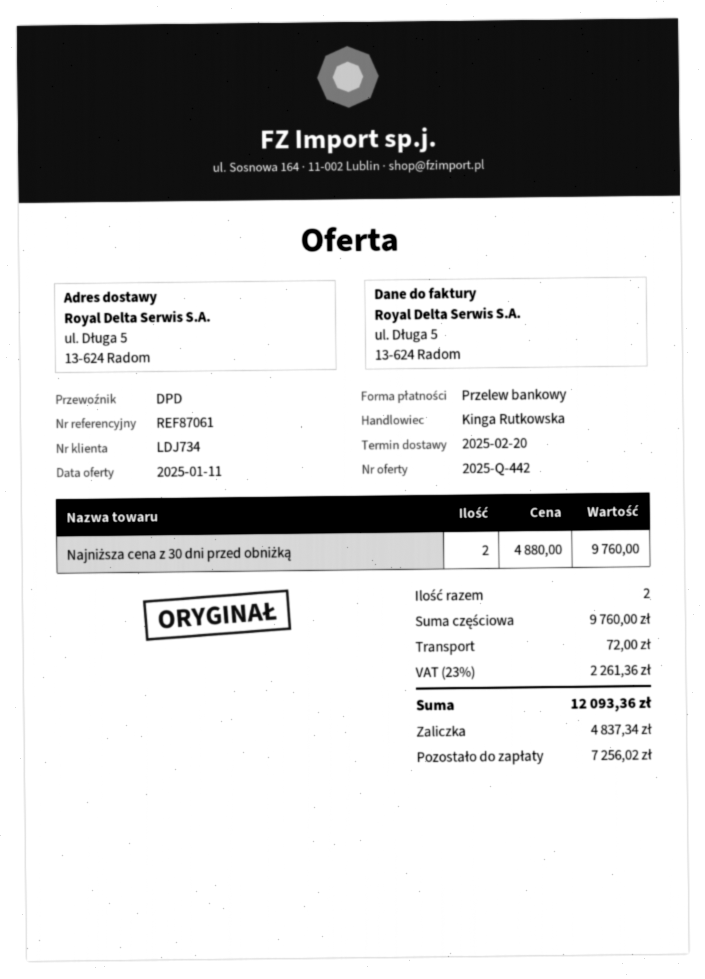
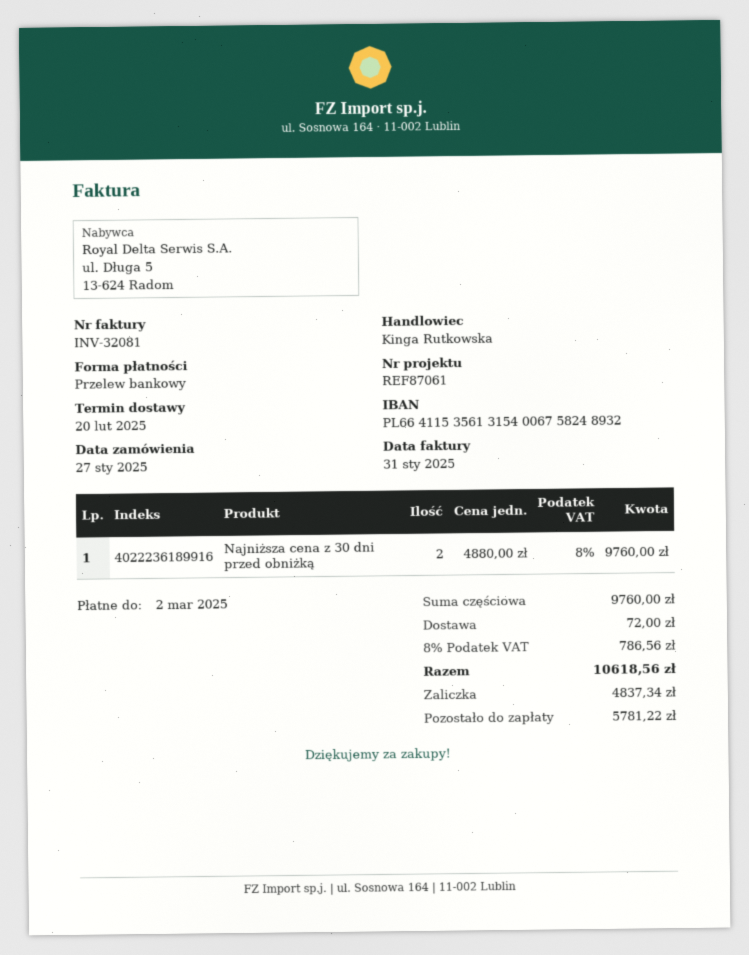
tax: 23% = 2261.36 -> 8% = 786.56
total: 12093.36 -> 10618.56
balance: 7256.02 -> 5781.22

